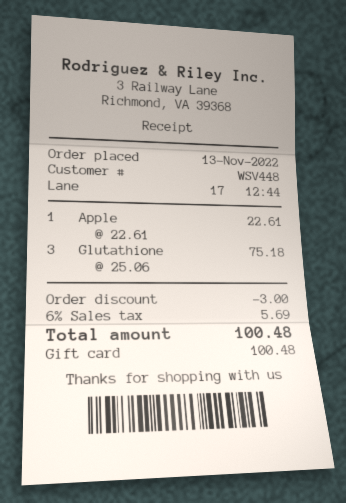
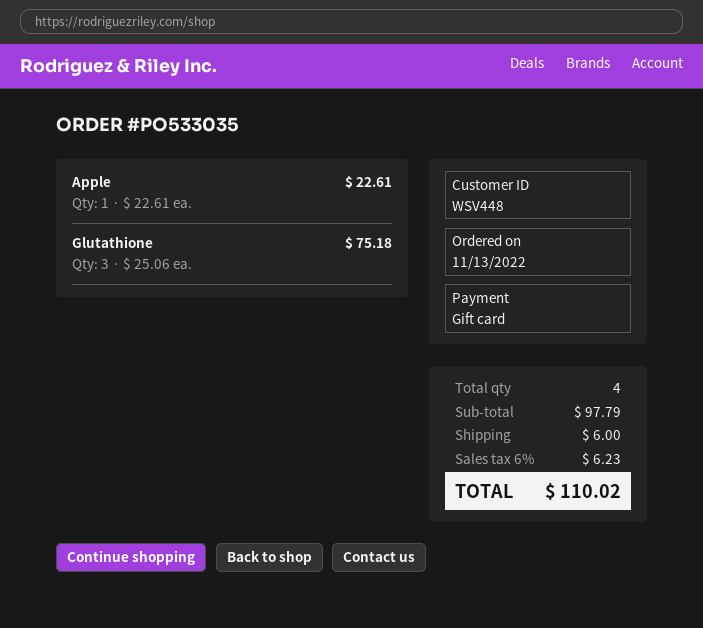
discount: 3.00 -> none
shipping: none -> 6.00
tax: 6% = 5.69 -> 6% = 6.23
total: 100.48 -> 110.02

